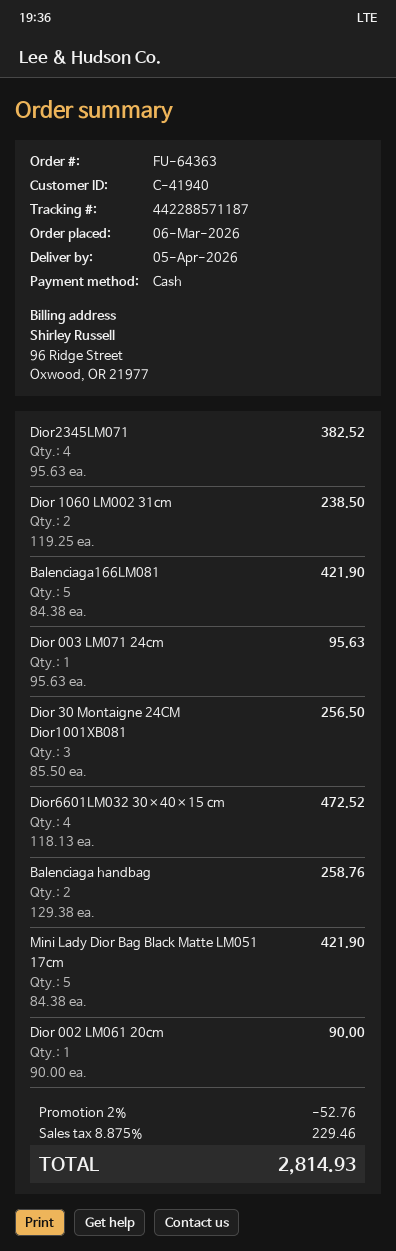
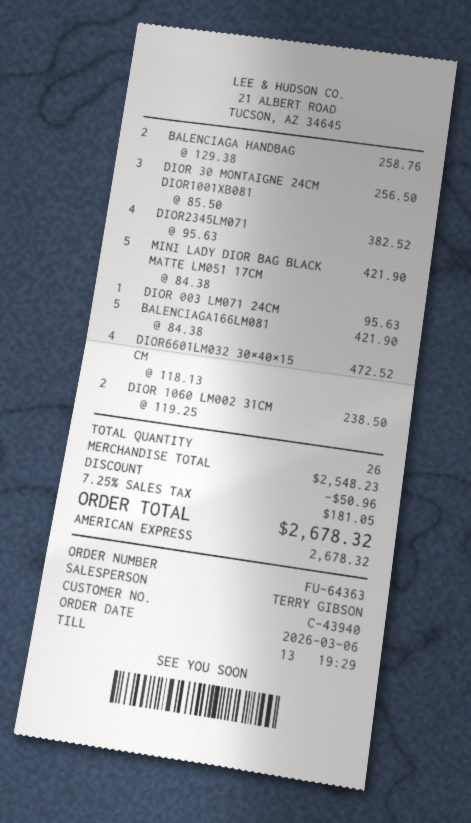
customer number: C-41940 -> C-43940
payment method: cash -> American Express
Dior 002 LM061 20cm: 1 x 90.00 = 90.00 -> none
discount: 52.76 -> 50.96
tax: 8.875% = 229.46 -> 7.25% = 181.05
total: 2814.93 -> 2678.32

